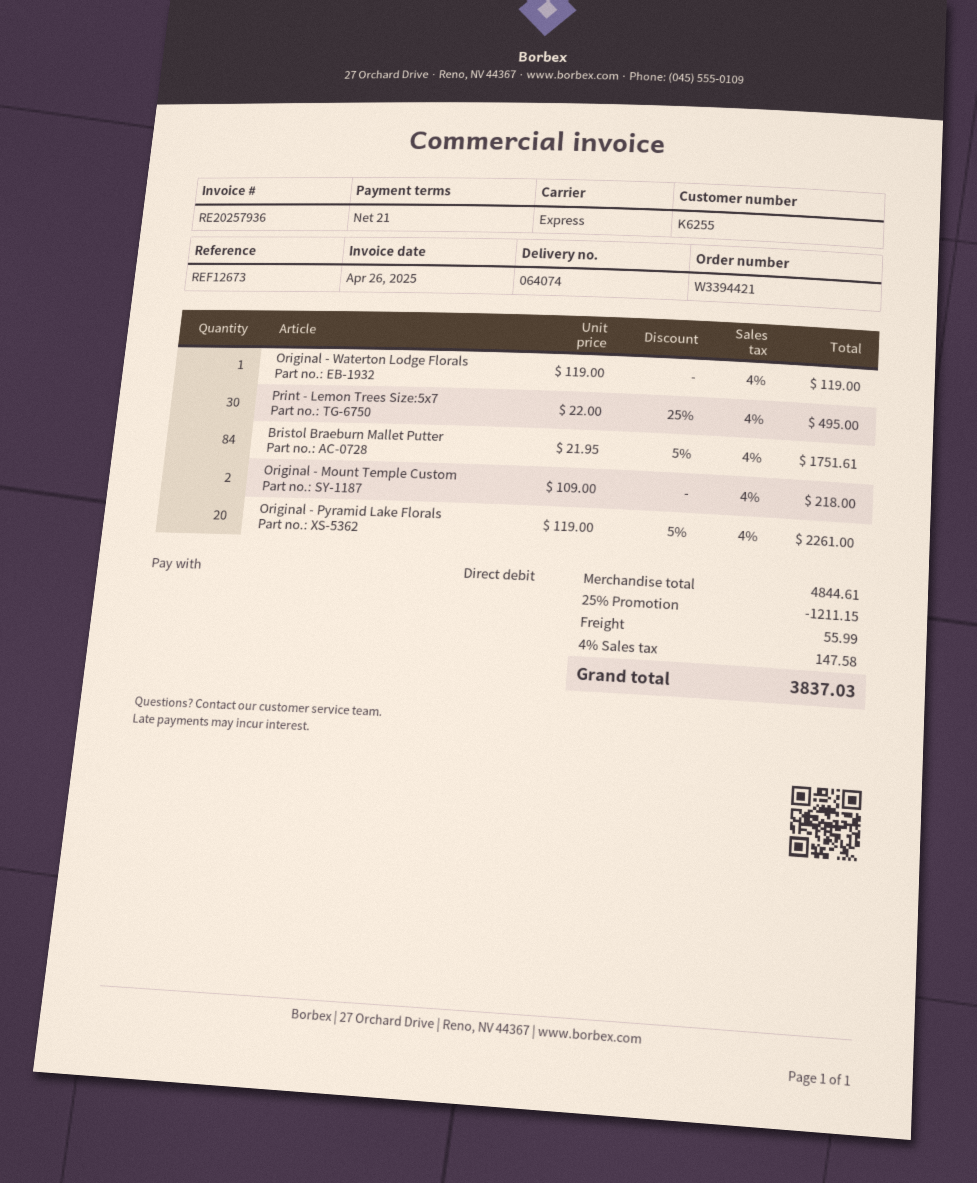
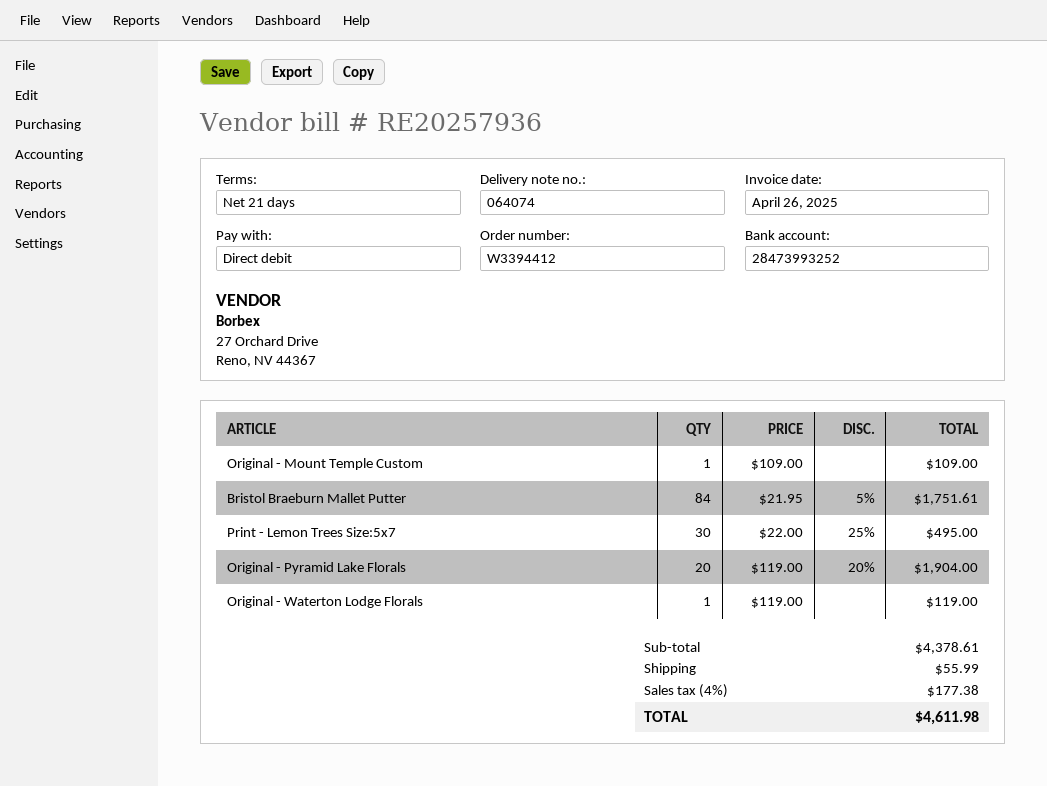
order number: W3394421 -> W3394412
Original - Mount Temple Custom: 2 x 109.00 = 218.00 -> 1 x 109.00 = 109.00
Original - Pyramid Lake Florals: 20 x 119.00 - 5% = 2261.00 -> 20 x 119.00 - 20% = 1904.00
subtotal: 4844.61 -> 4378.61
discount: 25% = 1211.15 -> none
tax: 4% = 147.58 -> 4% = 177.38
total: 3837.03 -> 4611.98

